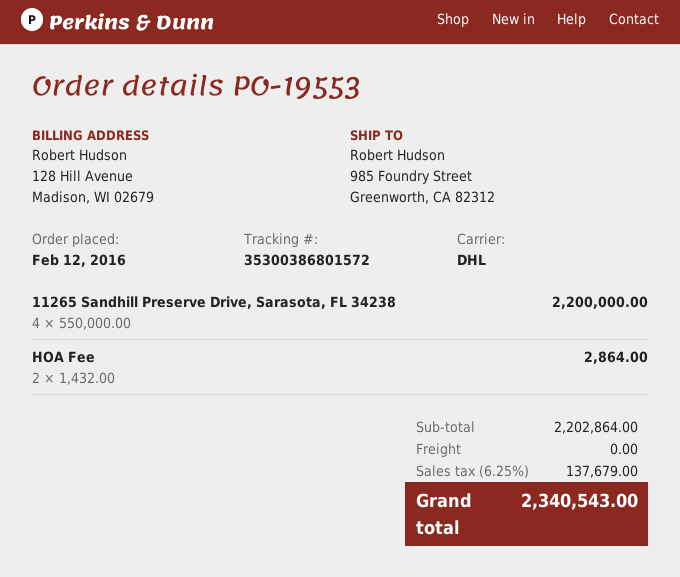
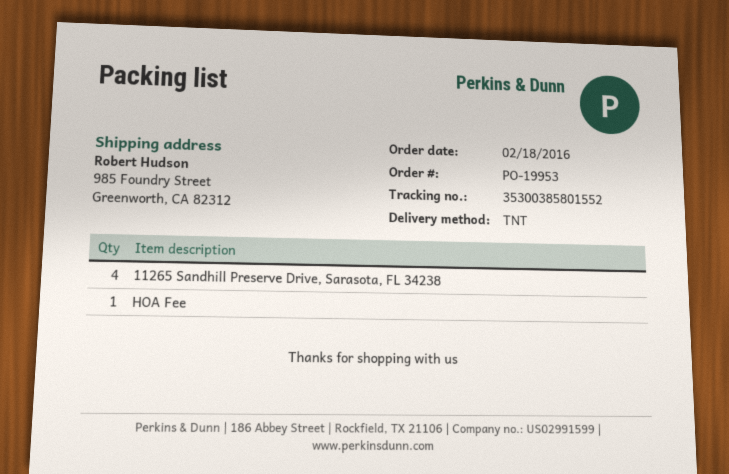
order number: PO-19553 -> PO-19953
order date: 2016-02-12 -> 2016-02-18
shipping method: DHL -> TNT
tracking number: 35300386801572 -> 35300385801552
HOA Fee: 2 -> 1

